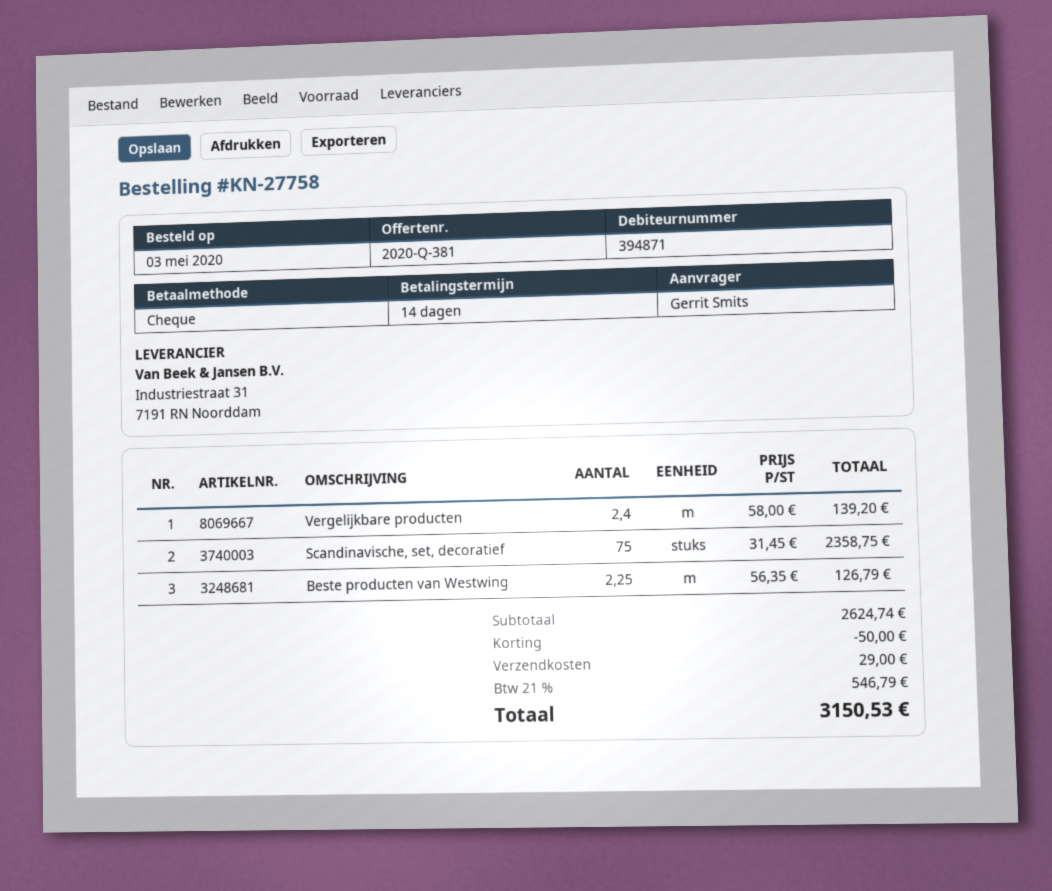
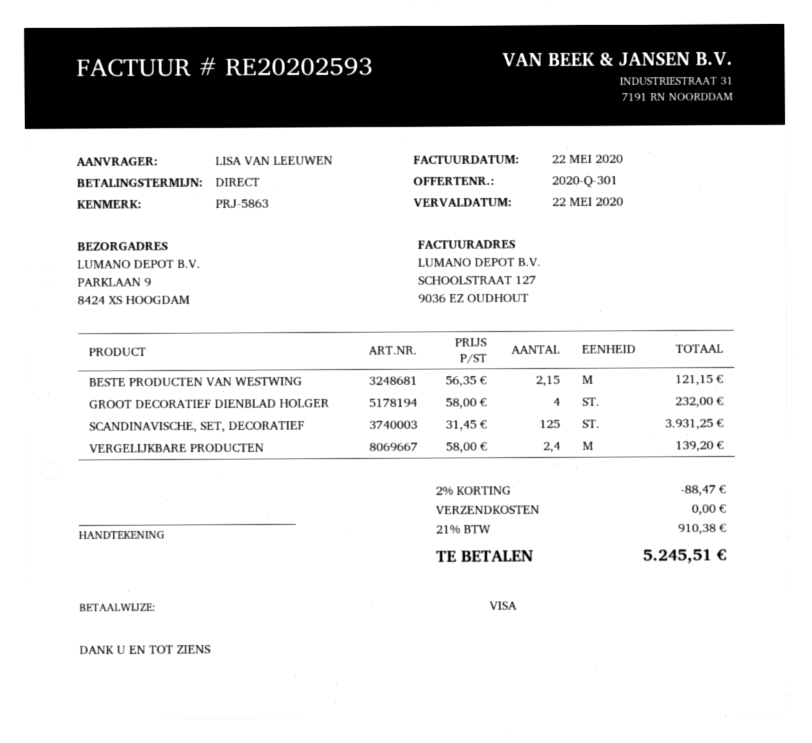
quote number: 2020-Q-381 -> 2020-Q-301
payment terms: 14 days -> on receipt
ordered by: Gerrit Smits -> LISA VAN LEEUWEN
payment method: cheque -> Visa
Scandinavische, set, decoratief: 75 x 31.45 = 2358.75 -> 125 x 31.45 = 3931.25
Beste producten van Westwing: 2.25 x 56.35 = 126.79 -> 2.15 x 56.35 = 121.15
GROOT DECORATIEF DIENBLAD HOLGER: none -> 4 x 58.00 = 232.00
discount: 50.00 -> 88.47
shipping: 29.00 -> 0.00
tax: 21% = 546.79 -> 21% = 910.38
total: 3150.53 -> 5245.51

